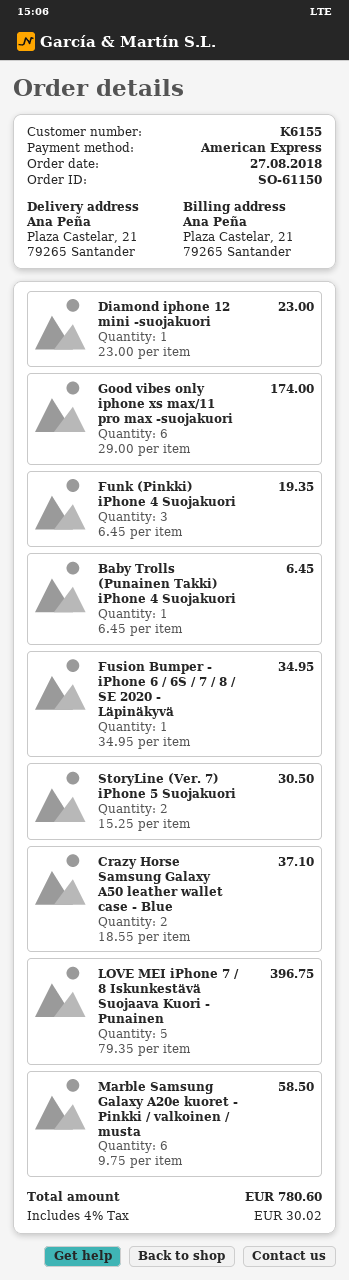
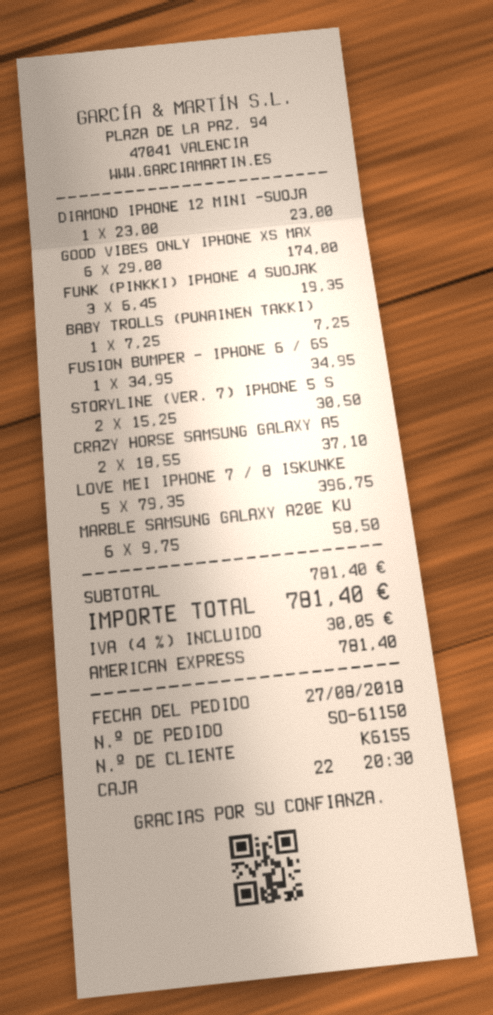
Baby Trolls (Punainen Takki) iPhone 4 Suojakuori: 1 x 6.45 = 6.45 -> 1 x 7.25 = 7.25
tax: 4% = 30.02 -> 4% = 30.05
total: 780.60 -> 781.40

